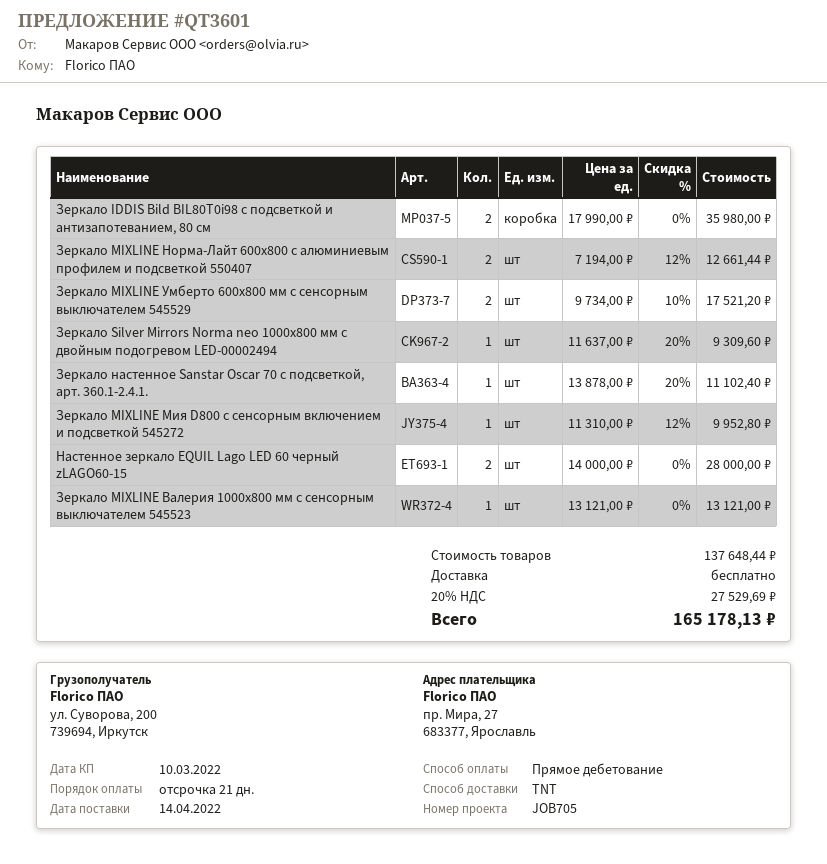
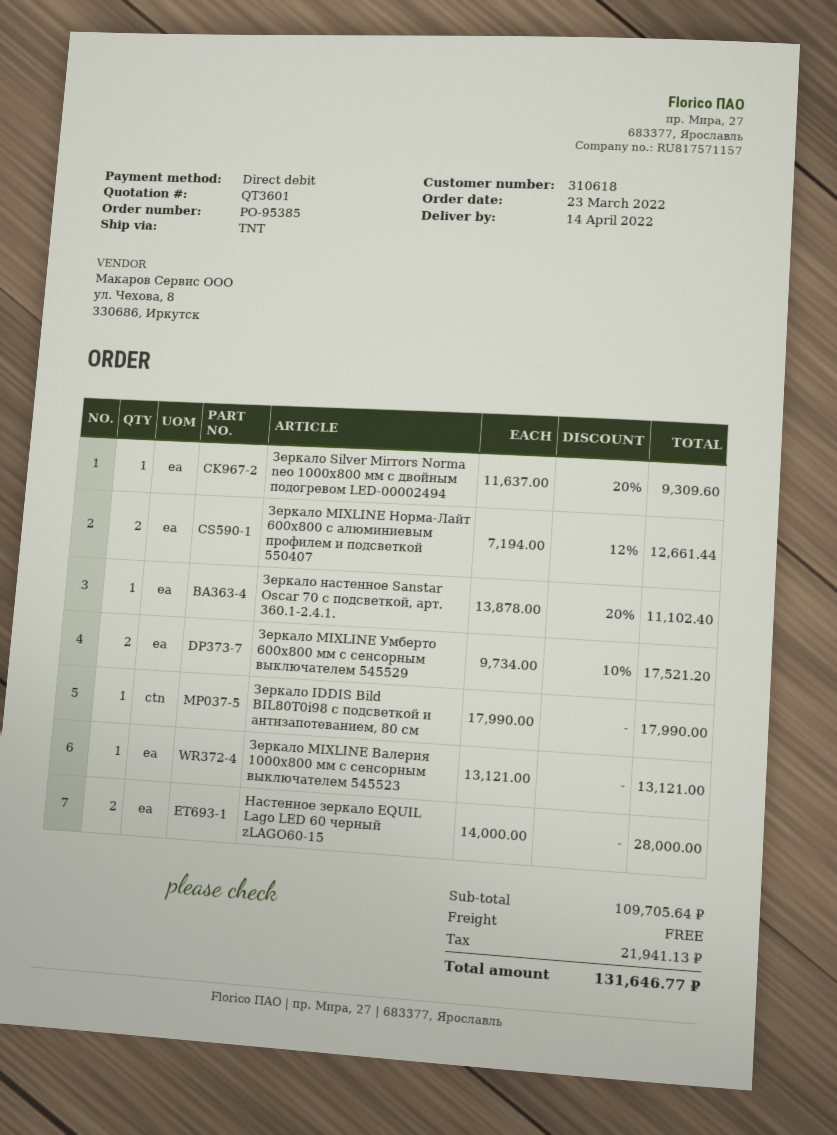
Зеркало IDDIS Bild BIL80T0i98 с подсветкой и антизапотеванием, 80 см: 2 x 17990.00 = 35980.00 -> 1 x 17990.00 = 17990.00
Зеркало MIXLINE Мия D800 с сенсорным включением и подсветкой 545272: 1 x 11310.00 - 12% = 9952.80 -> none
subtotal: 137648.44 -> 109705.64
tax: 27529.69 -> 21941.13
total: 165178.13 -> 131646.77

